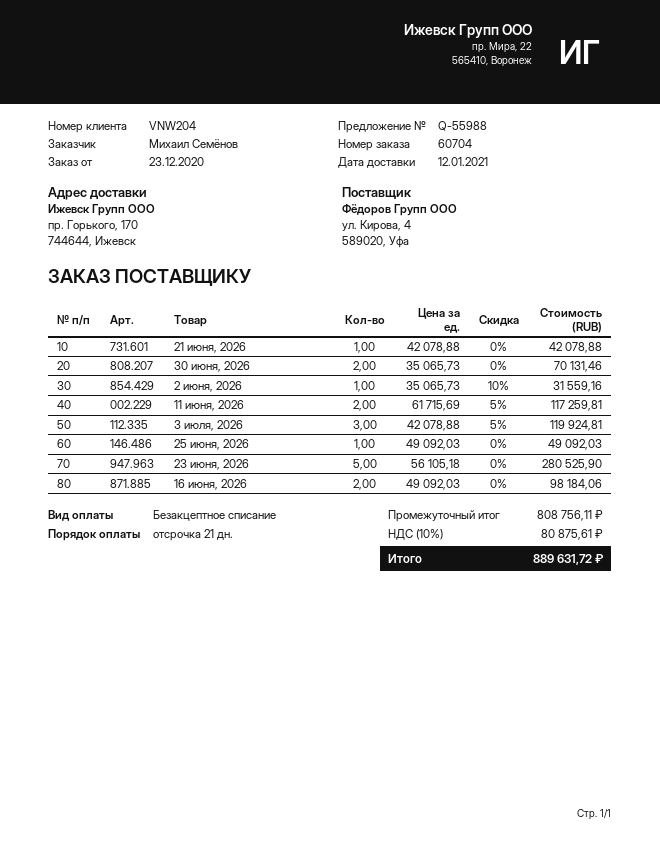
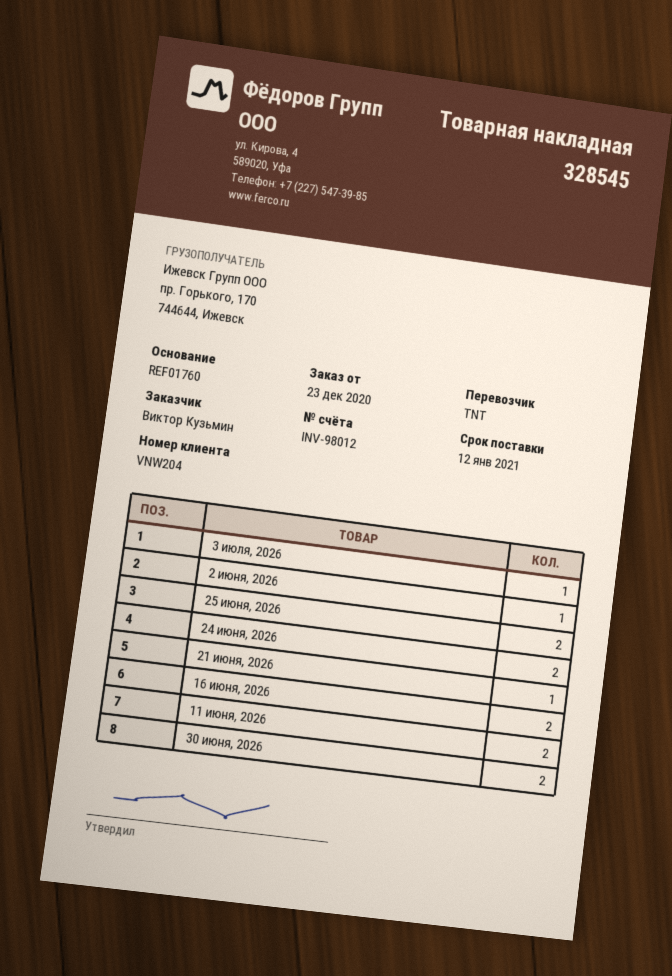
ordered by: Михаил Семёнов -> Виктор Кузьмин
3 июля, 2026: 3 -> 1
25 июня, 2026: 1 -> 2
23 июня, 2026: 5 -> none
24 июня, 2026: none -> 2

